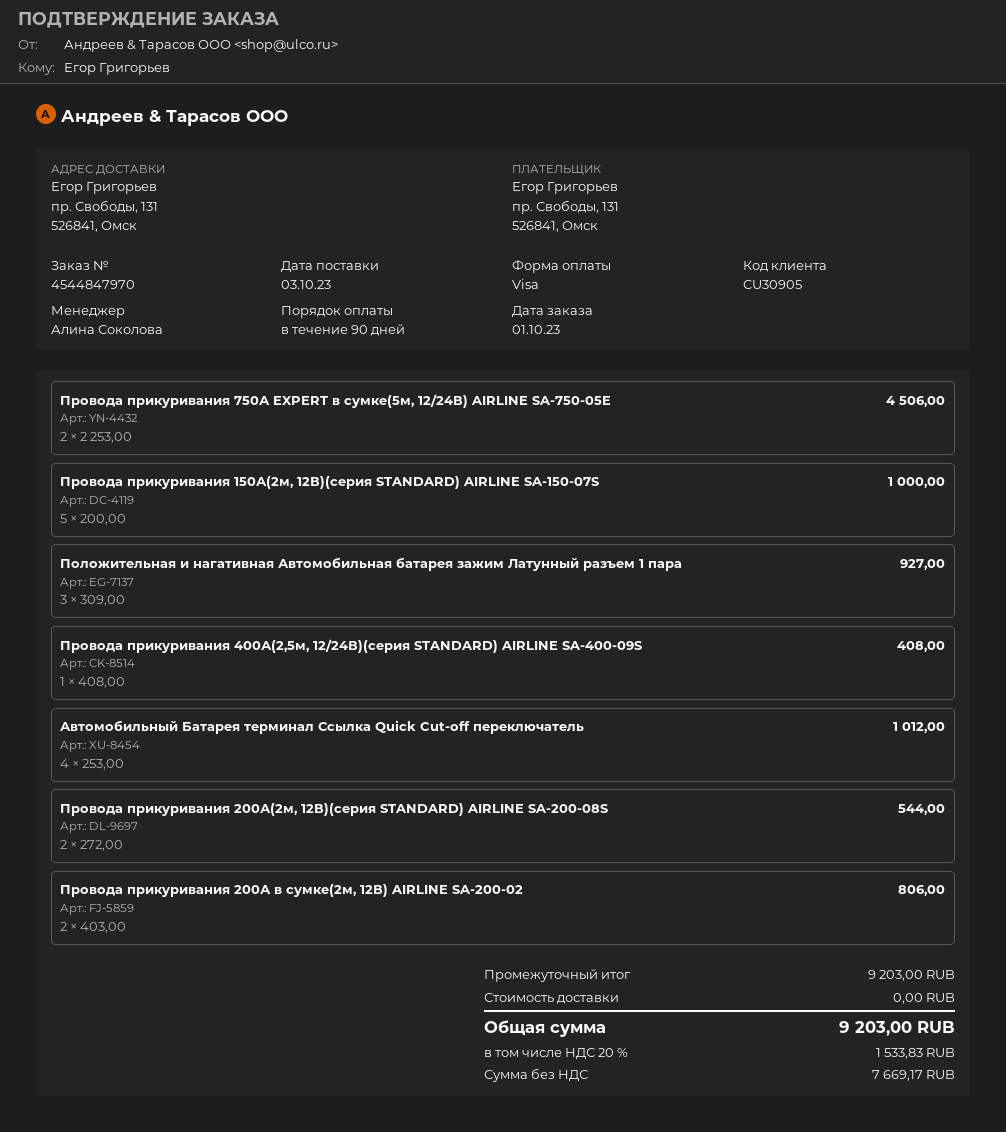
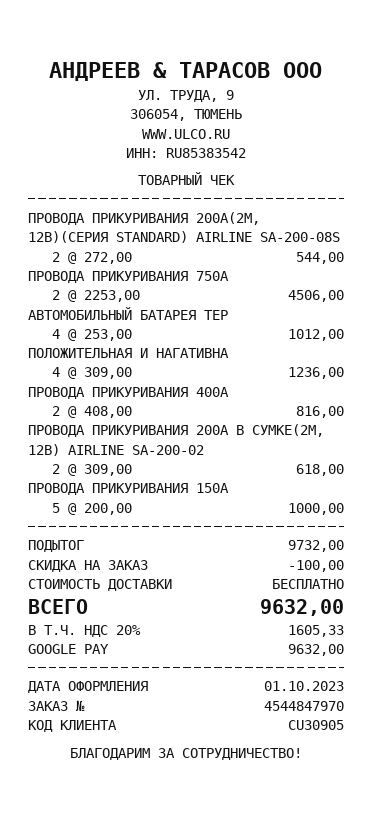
payment method: Visa -> Google Pay
Положительная и нагативная Автомобильная батарея зажим Латунный разъем 1 пара: 3 x 309.00 = 927.00 -> 4 x 309.00 = 1236.00
Провода прикуривания 400А(2,5м, 12/24В)(серия STANDARD) AIRLINE SA-400-09S: 1 x 408.00 = 408.00 -> 2 x 408.00 = 816.00
Провода прикуривания 200А в сумке(2м, 12В) AIRLINE SA-200-02: 2 x 403.00 = 806.00 -> 2 x 309.00 = 618.00
subtotal: 9203.00 -> 9732.00
discount: none -> 100.00
tax: 20% = 1533.83 -> 20% = 1605.33
total: 9203.00 -> 9632.00

